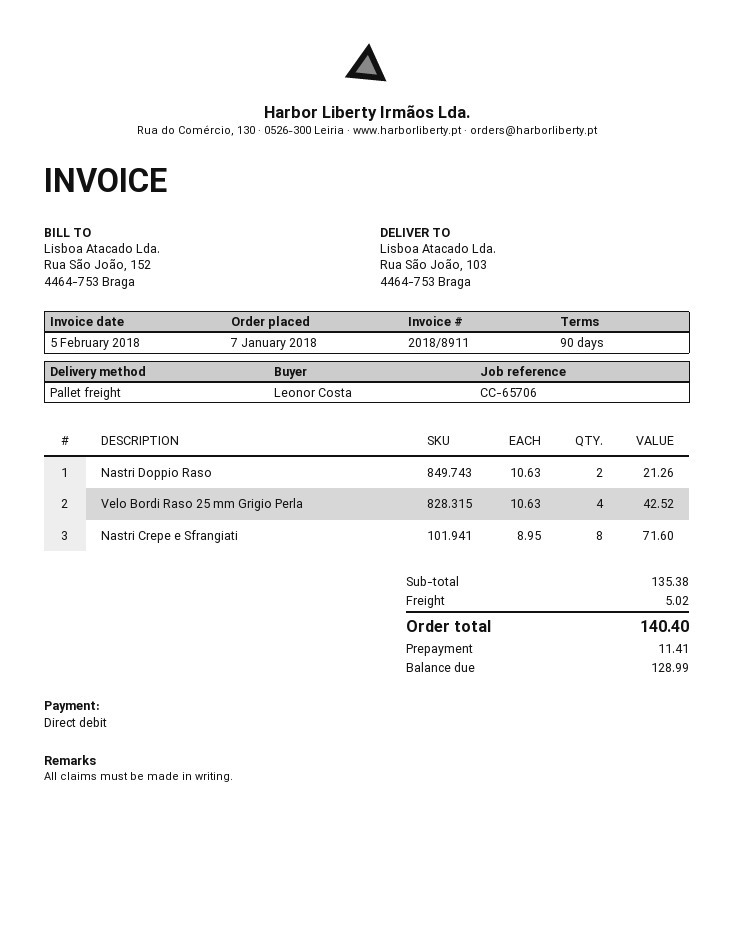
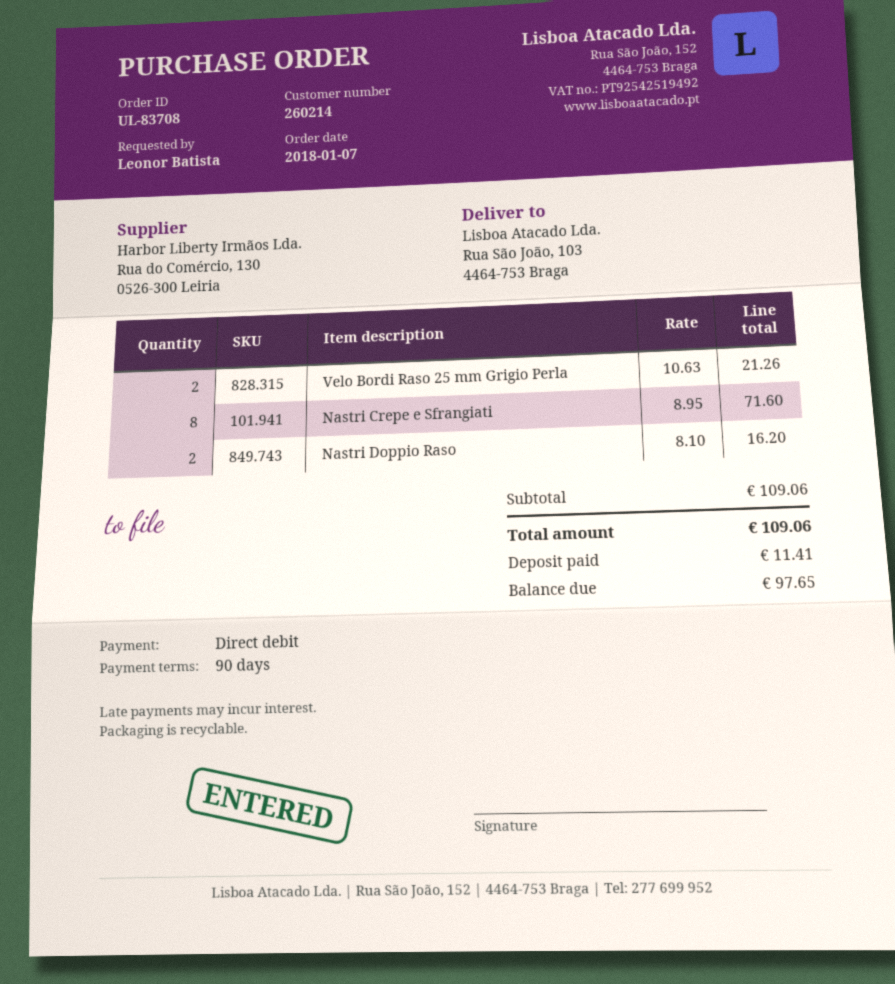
ordered by: Leonor Costa -> Leonor Batista
Nastri Doppio Raso: 2 x 10.63 = 21.26 -> 2 x 8.10 = 16.20
Velo Bordi Raso 25 mm Grigio Perla: 4 x 10.63 = 42.52 -> 2 x 10.63 = 21.26
subtotal: 135.38 -> 109.06
shipping: 5.02 -> none
total: 140.40 -> 109.06
balance: 128.99 -> 97.65

